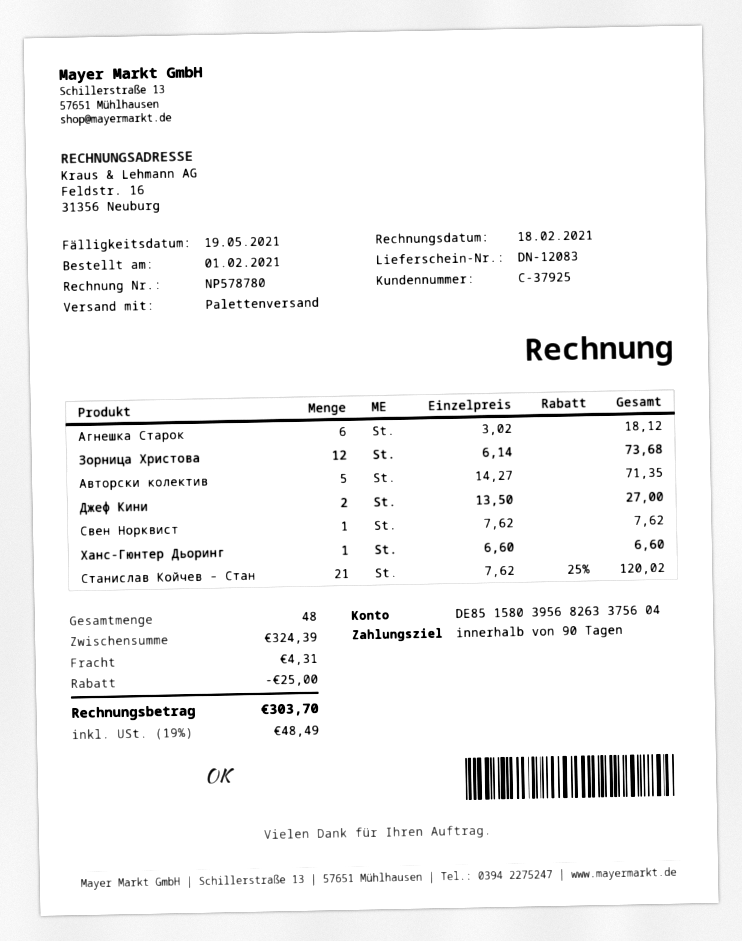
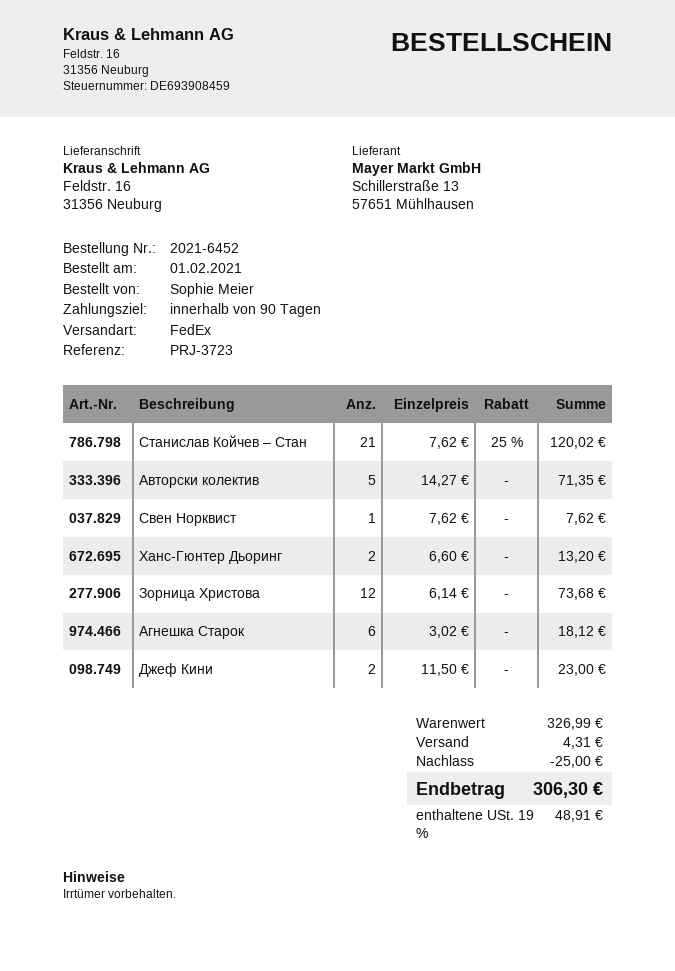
shipping method: pallet freight -> FedEx
Джеф Кини: 2 x 13.50 = 27.00 -> 2 x 11.50 = 23.00
Ханс-Гюнтер Дьоринг: 1 x 6.60 = 6.60 -> 2 x 6.60 = 13.20
subtotal: 324.39 -> 326.99
tax: 19% = 48.49 -> 19% = 48.91
total: 303.70 -> 306.30

